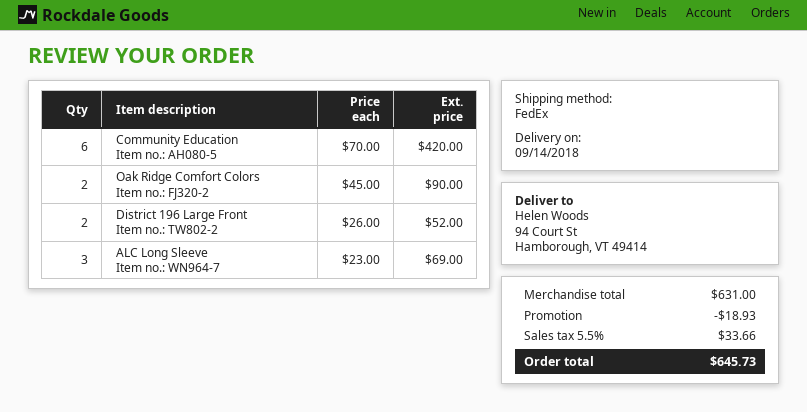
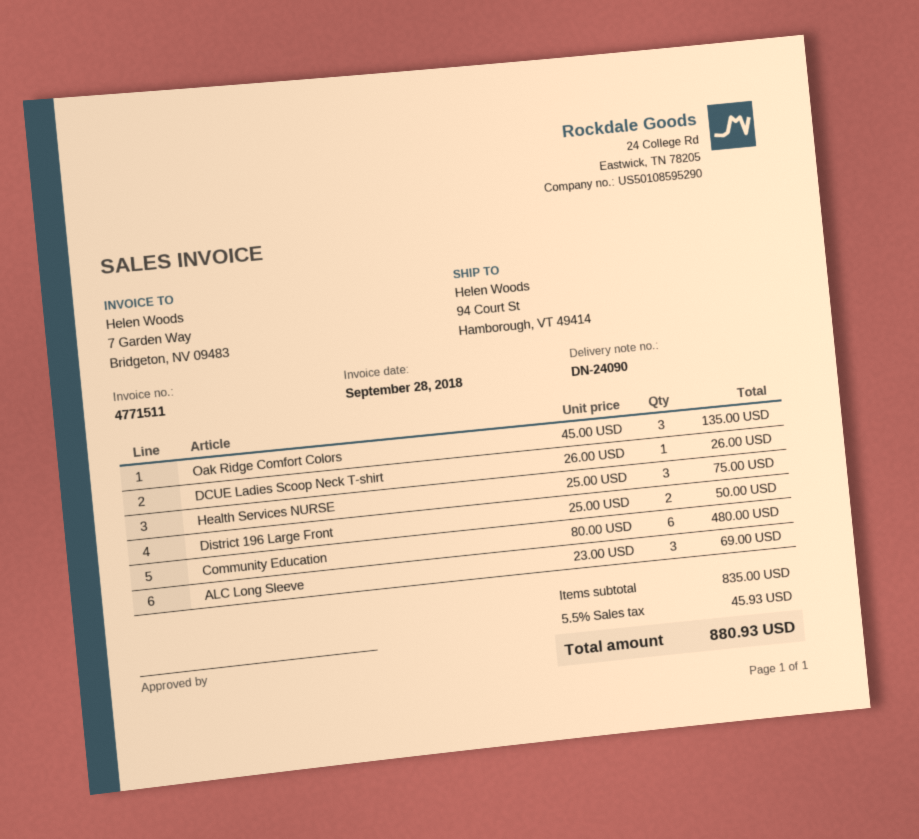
Community Education: 6 x 70.00 = 420.00 -> 6 x 80.00 = 480.00
Oak Ridge Comfort Colors: 2 x 45.00 = 90.00 -> 3 x 45.00 = 135.00
District 196 Large Front: 2 x 26.00 = 52.00 -> 2 x 25.00 = 50.00
DCUE Ladies Scoop Neck T-shirt: none -> 1 x 26.00 = 26.00
Health Services NURSE: none -> 3 x 25.00 = 75.00
subtotal: 631.00 -> 835.00
discount: 18.93 -> none
tax: 5.5% = 33.66 -> 5.5% = 45.93
total: 645.73 -> 880.93

